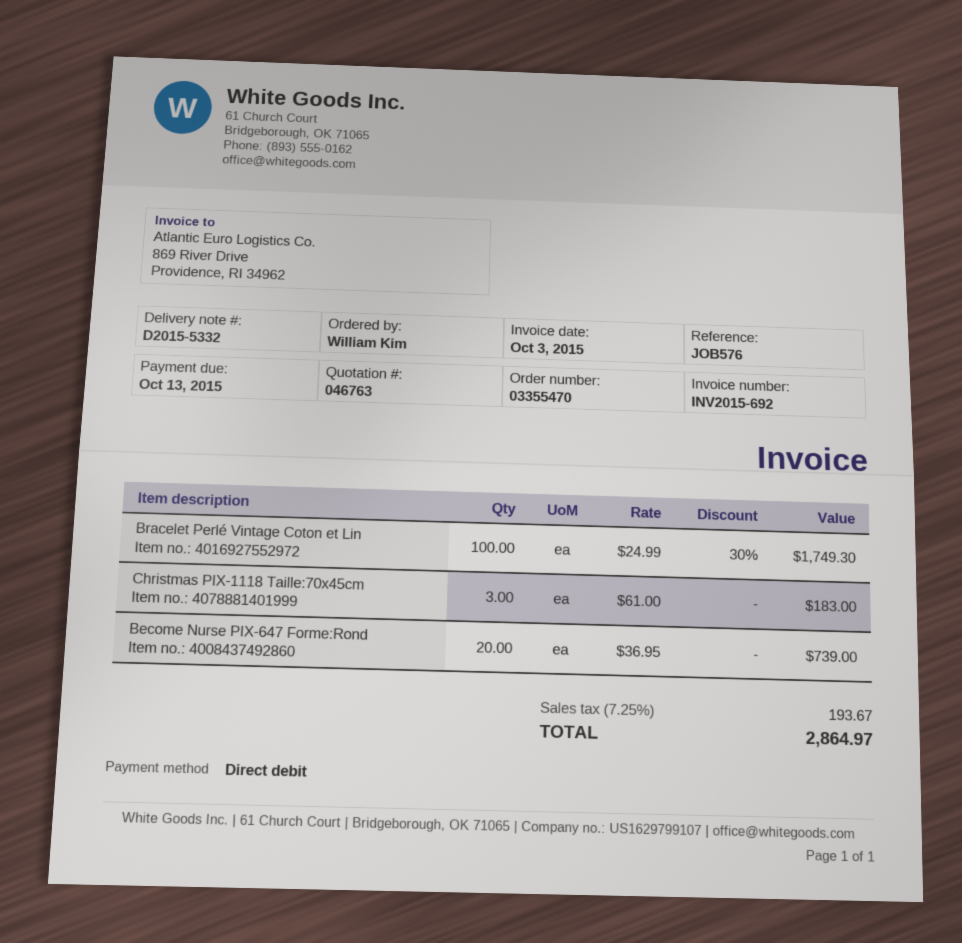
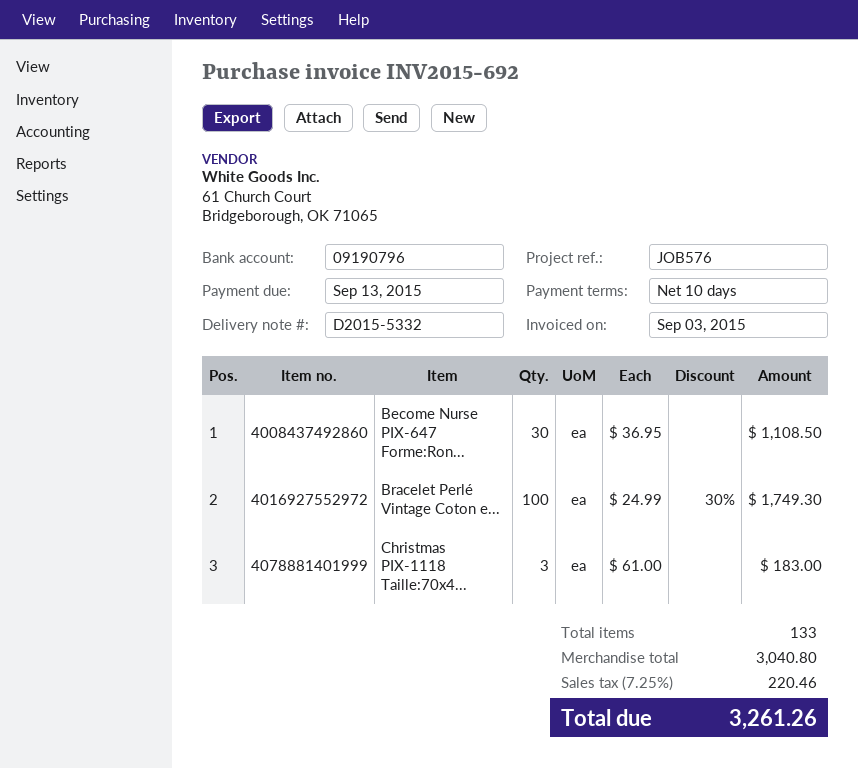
invoice date: 2015-10-03 -> 2015-09-03
due date: 2015-10-13 -> 2015-09-13
Become Nurse PIX-647 Forme:Rond: 20 x 36.95 = 739.00 -> 30 x 36.95 = 1108.50
tax: 7.25% = 193.67 -> 7.25% = 220.46
total: 2864.97 -> 3261.26

